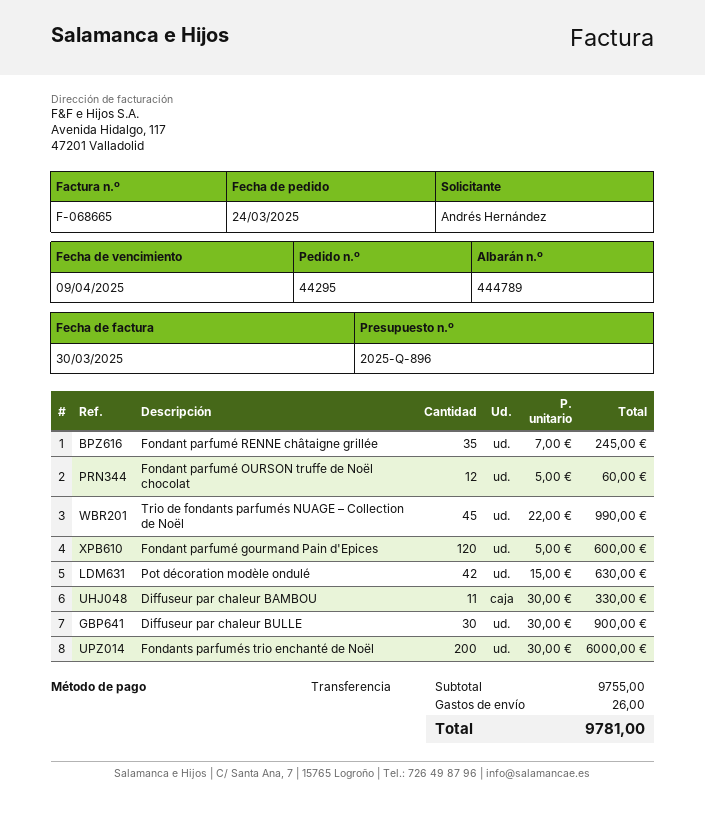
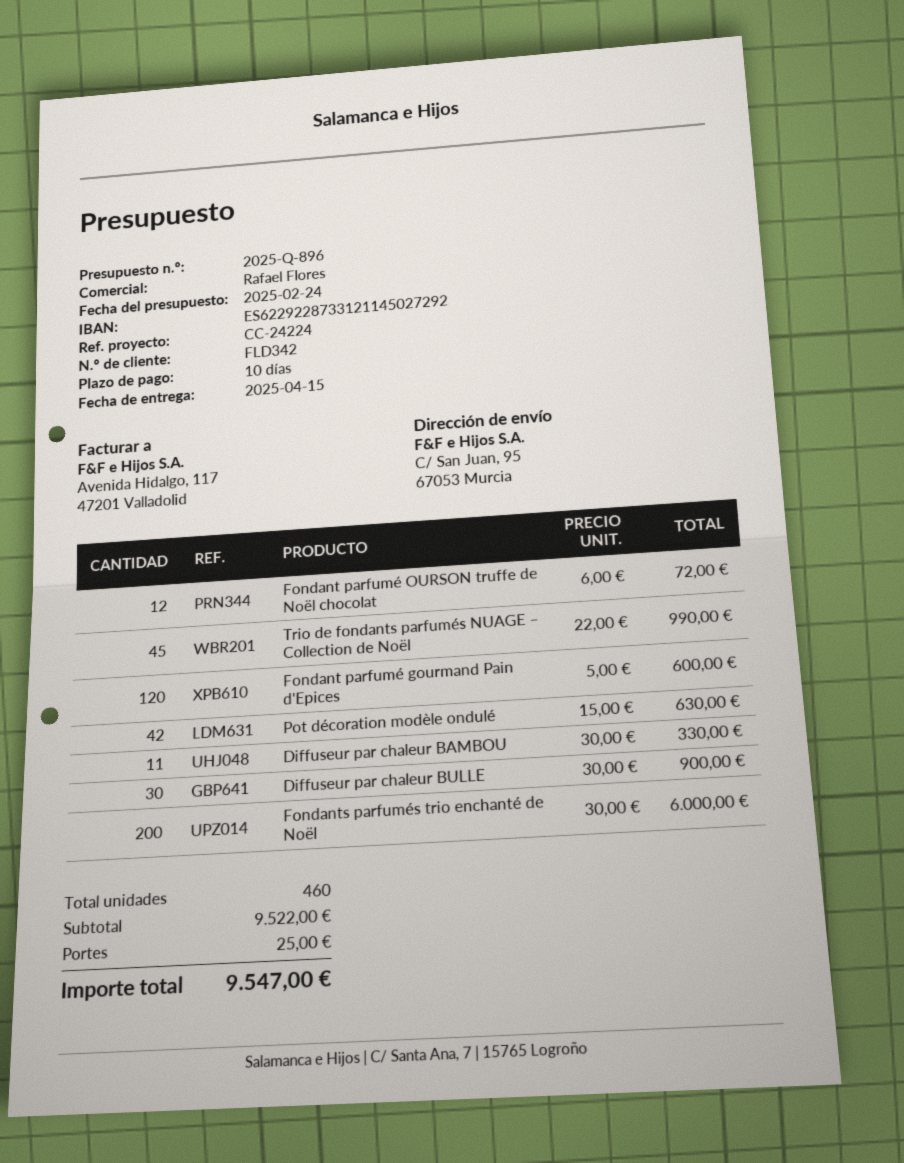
Fondant parfumé RENNE châtaigne grillée: 35 x 7.00 = 245.00 -> none
Fondant parfumé OURSON truffe de Noël chocolat: 12 x 5.00 = 60.00 -> 12 x 6.00 = 72.00
subtotal: 9755.00 -> 9522.00
shipping: 26.00 -> 25.00
total: 9781.00 -> 9547.00

